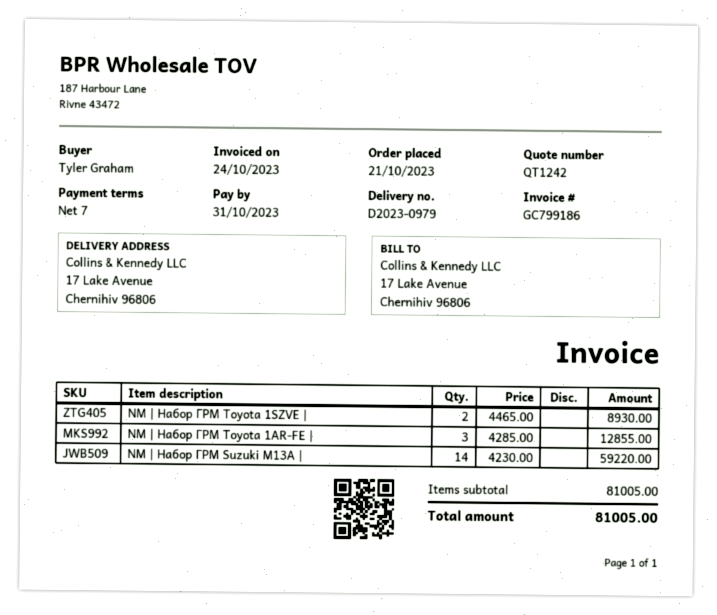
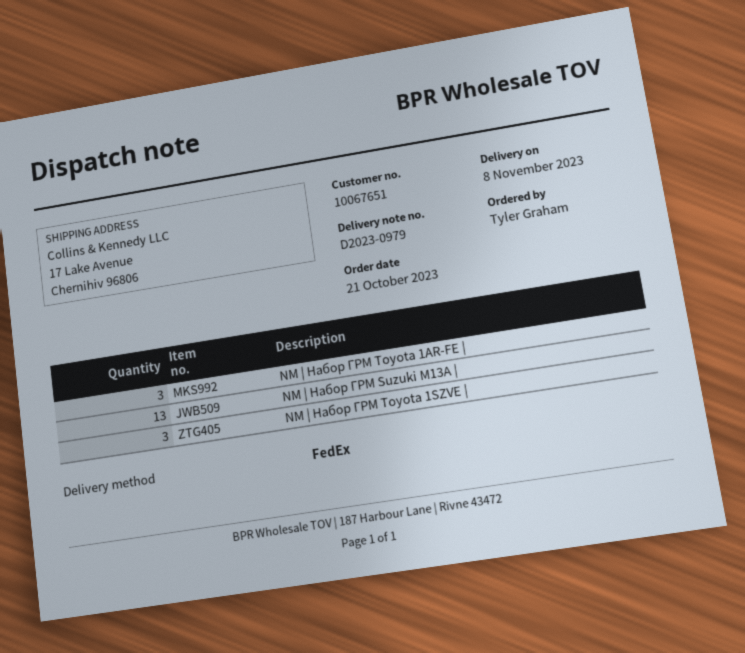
NM | Набор ГРМ Toyota 1SZVE |: 2 -> 3
NM | Набор ГРМ Suzuki M13A |: 14 -> 13

